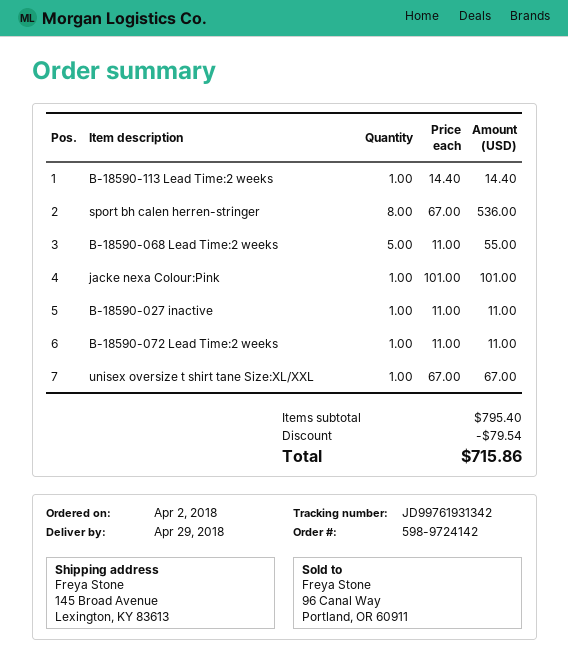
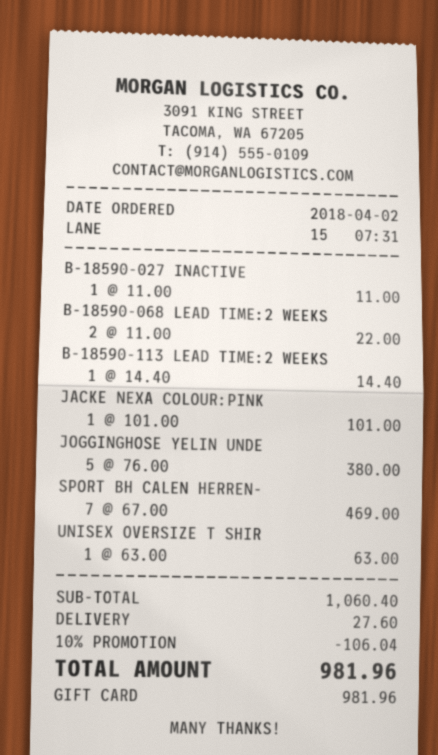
sport bh calen herren-stringer: 8 x 67.00 = 536.00 -> 7 x 67.00 = 469.00
B-18590-068 Lead Time:2 weeks: 5 x 11.00 = 55.00 -> 2 x 11.00 = 22.00
B-18590-072 Lead Time:2 weeks: 1 x 11.00 = 11.00 -> none
unisex oversize t shirt tane Size:XL/XXL: 1 x 67.00 = 67.00 -> 1 x 63.00 = 63.00
JOGGINGHOSE YELIN UNDE: none -> 5 x 76.00 = 380.00
subtotal: 795.40 -> 1060.40
discount: 79.54 -> 106.04
shipping: none -> 27.60
total: 715.86 -> 981.96

